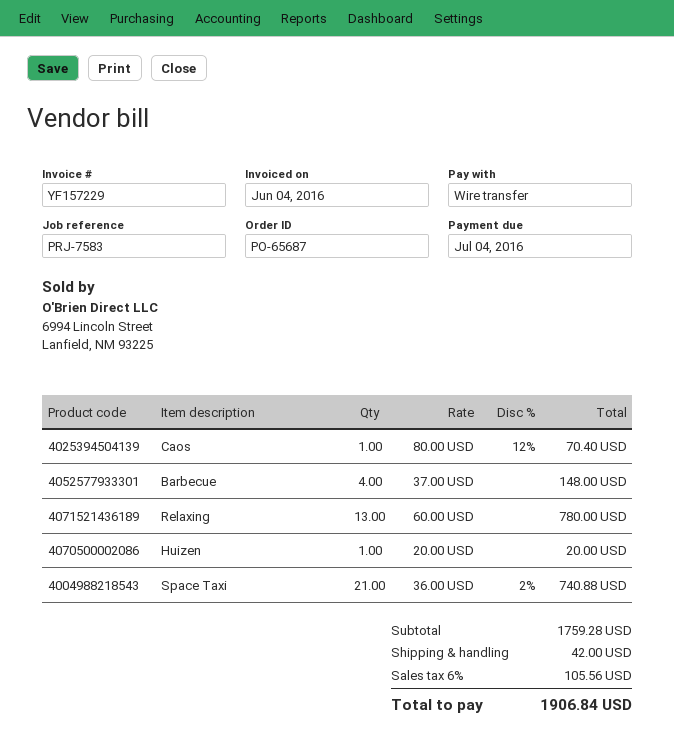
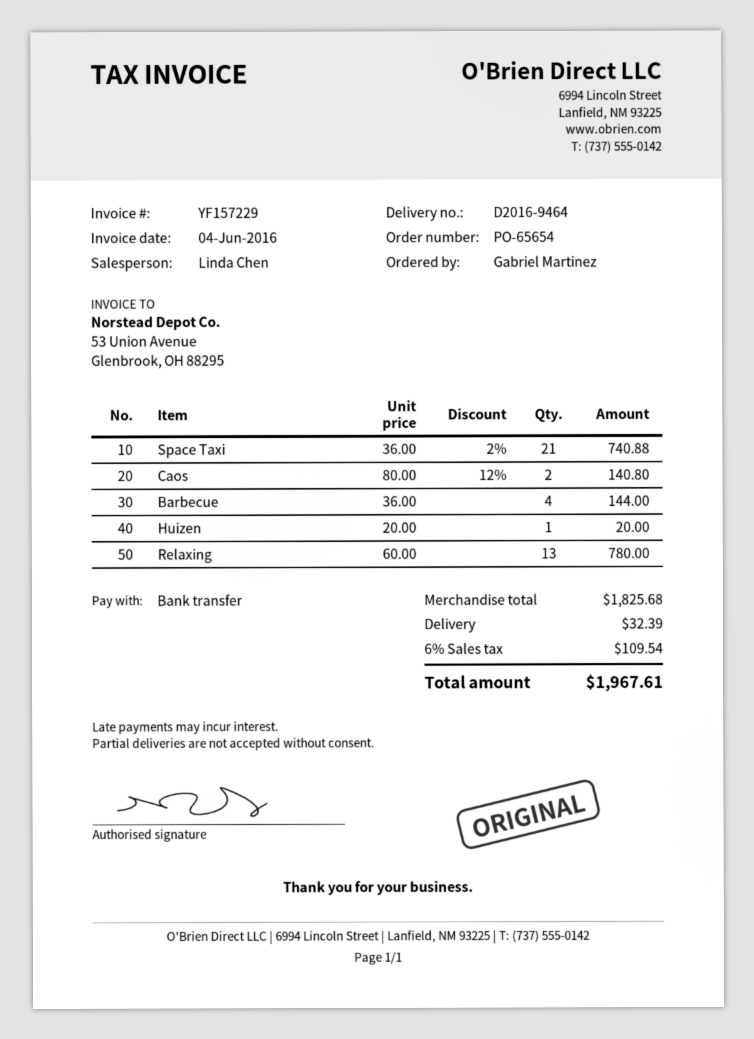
order number: PO-65687 -> PO-65654
Caos: 1 x 80.00 - 12% = 70.40 -> 2 x 80.00 - 12% = 140.80
Barbecue: 4 x 37.00 = 148.00 -> 4 x 36.00 = 144.00
subtotal: 1759.28 -> 1825.68
shipping: 42.00 -> 32.39
tax: 6% = 105.56 -> 6% = 109.54
total: 1906.84 -> 1967.61

